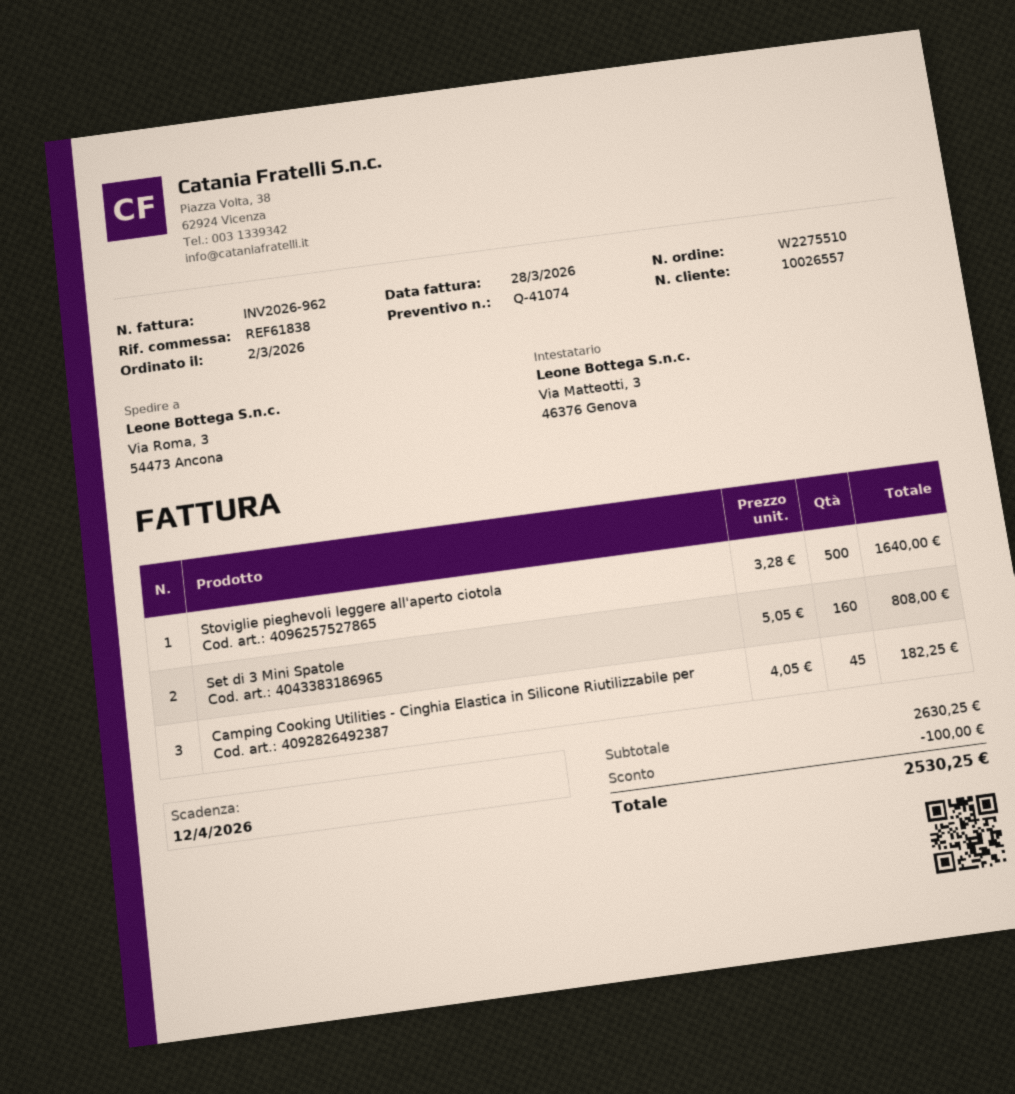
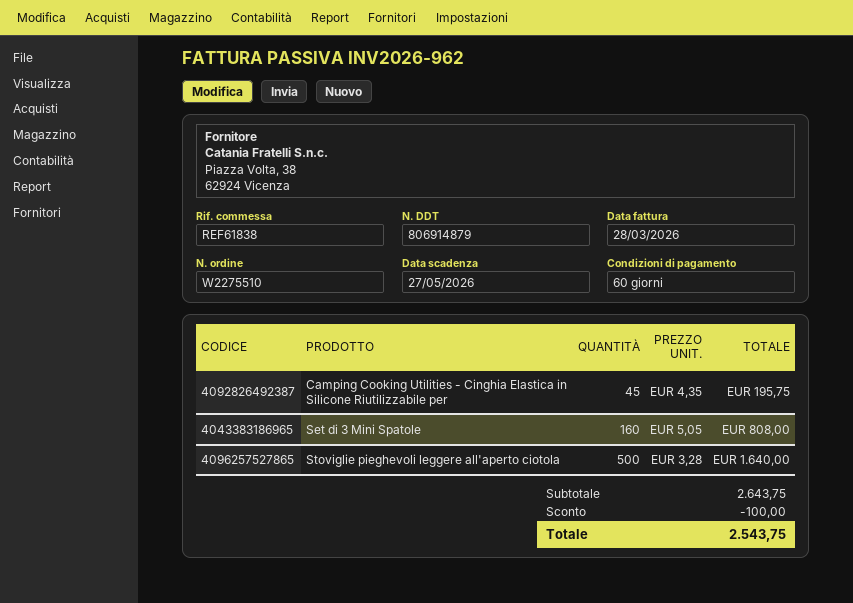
due date: 2026-04-12 -> 2026-05-27
Camping Cooking Utilities - Cinghia Elastica in Silicone Riutilizzabile per: 45 x 4.05 = 182.25 -> 45 x 4.35 = 195.75
subtotal: 2630.25 -> 2643.75
total: 2530.25 -> 2543.75

